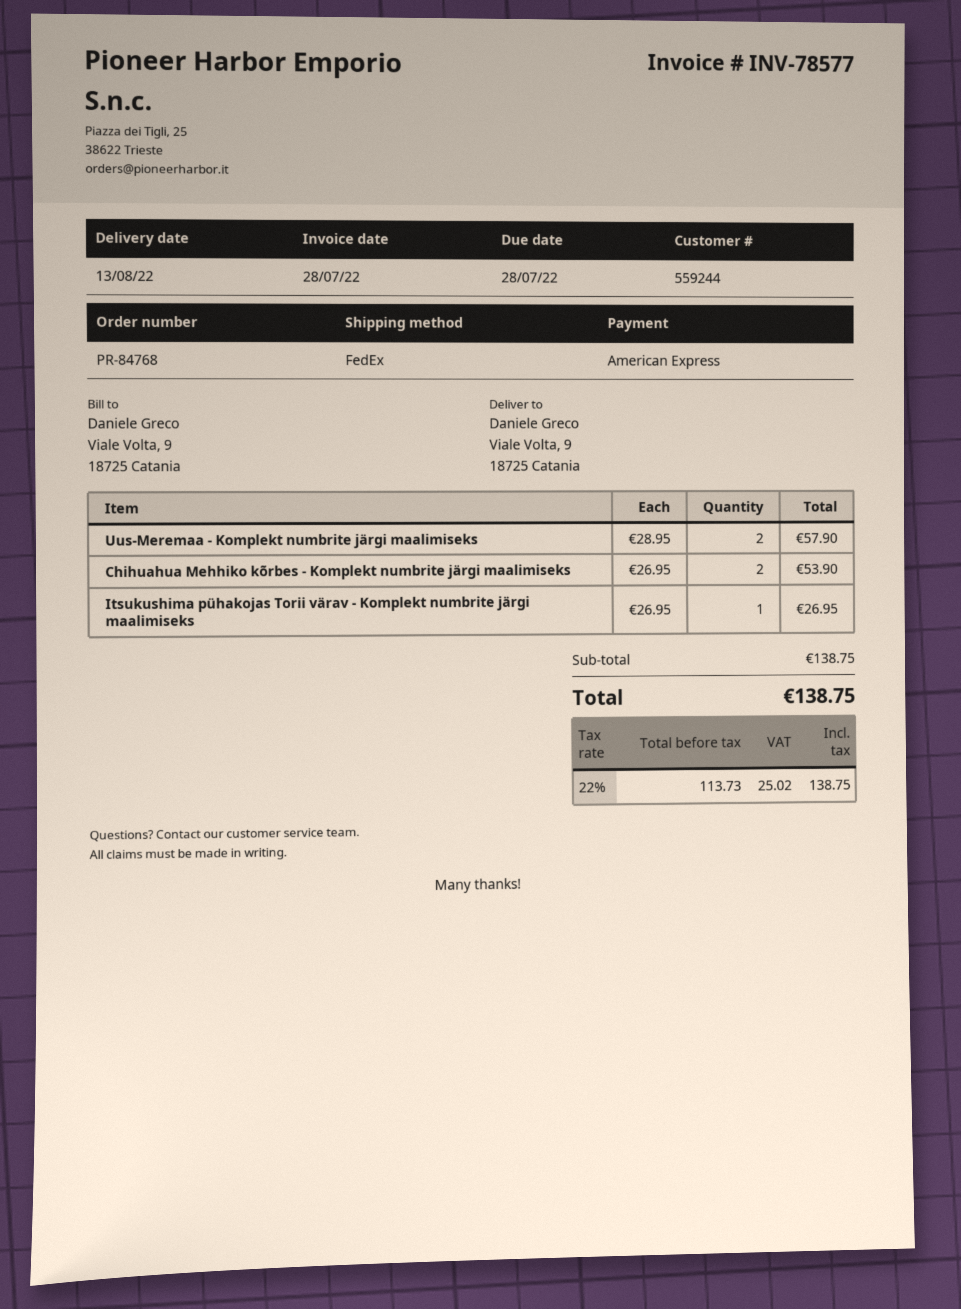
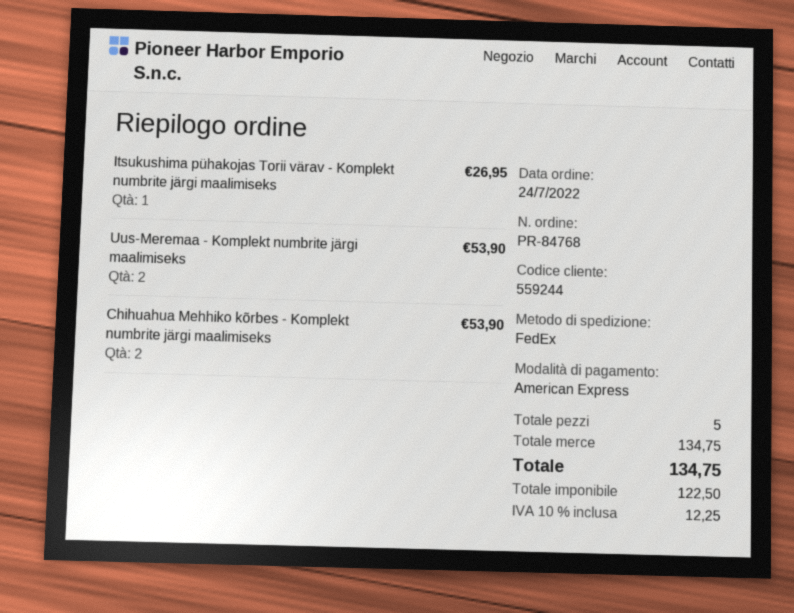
Uus-Meremaa - Komplekt numbrite järgi maalimiseks: 2 for 57.90 -> 2 for 53.90
subtotal: 138.75 -> 134.75
net: 113.73 -> 122.50
tax: 22% = 25.02 -> 10% = 12.25
total: 138.75 -> 134.75

